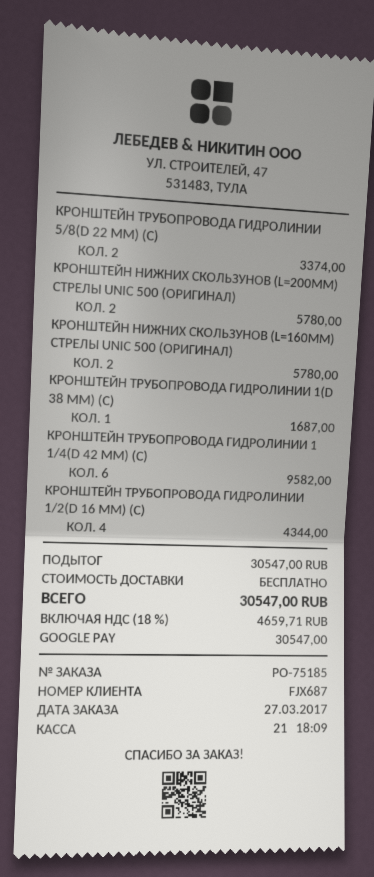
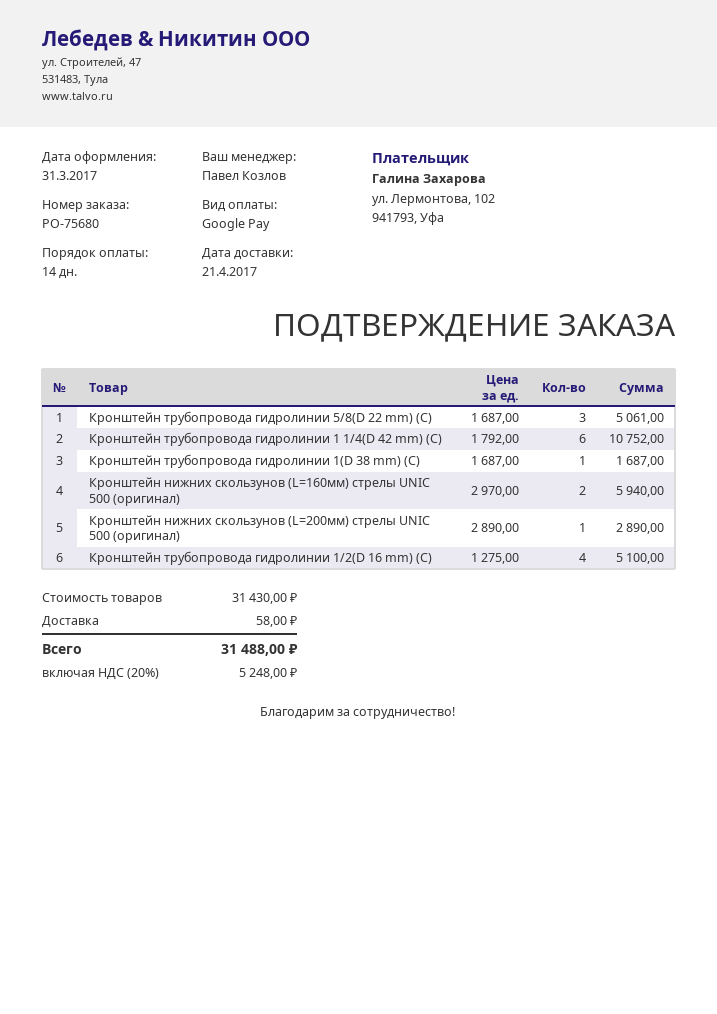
order number: PO-75185 -> PO-75680
order date: 2017-03-27 -> 2017-03-31
КРОНШТЕЙН ТРУБОПРОВОДА ГИДРОЛИНИИ 5/8(D 22 MM) (C): 2 for 3374.00 -> 3 for 5061.00
КРОНШТЕЙН НИЖНИХ СКОЛЬЗУНОВ (L=200ММ) СТРЕЛЫ UNIC 500 (ОРИГИНАЛ): 2 for 5780.00 -> 1 for 2890.00
КРОНШТЕЙН НИЖНИХ СКОЛЬЗУНОВ (L=160ММ) СТРЕЛЫ UNIC 500 (ОРИГИНАЛ): 2 for 5780.00 -> 2 for 5940.00
КРОНШТЕЙН ТРУБОПРОВОДА ГИДРОЛИНИИ 1 1/4(D 42 MM) (C): 6 for 9582.00 -> 6 for 10752.00
КРОНШТЕЙН ТРУБОПРОВОДА ГИДРОЛИНИИ 1/2(D 16 MM) (С): 4 for 4344.00 -> 4 for 5100.00
subtotal: 30547.00 -> 31430.00
shipping: 0.00 -> 58.00
tax: 18% = 4659.71 -> 20% = 5248.00
total: 30547.00 -> 31488.00

